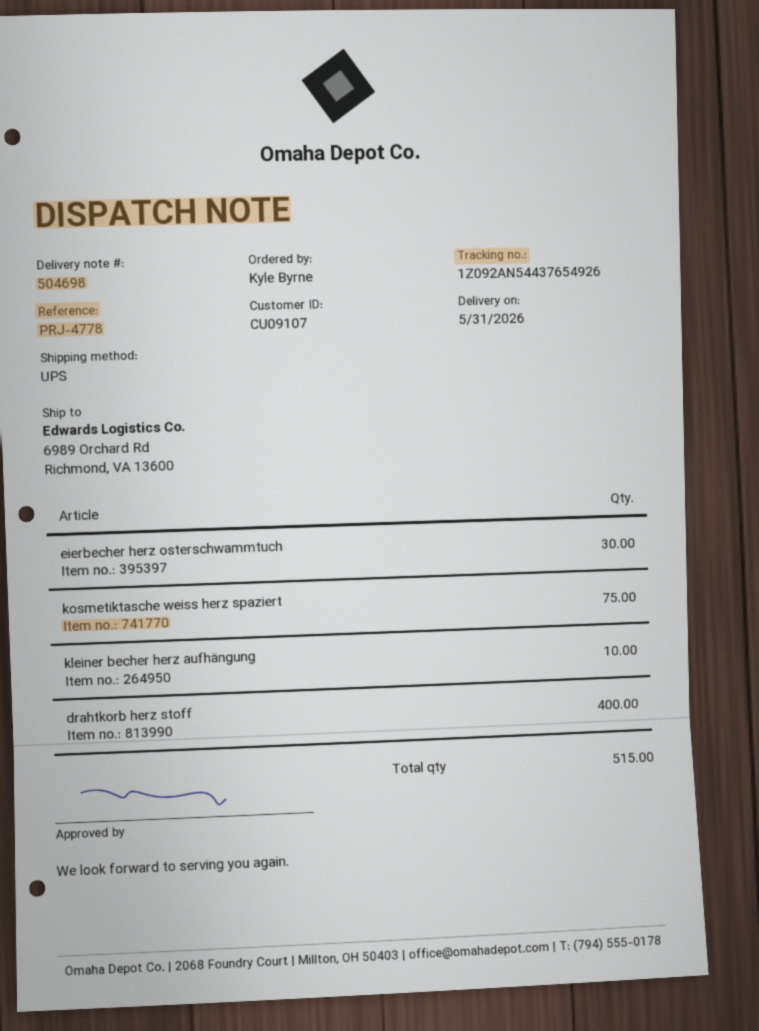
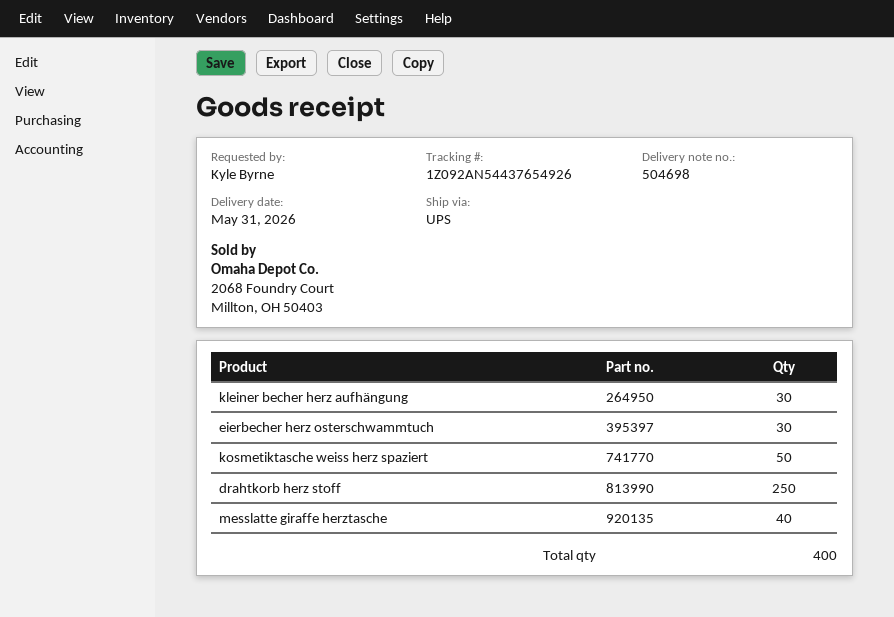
kosmetiktasche weiss herz spaziert: 75 -> 50
kleiner becher herz aufhängung: 10 -> 30
drahtkorb herz stoff: 400 -> 250
messlatte giraffe herztasche: none -> 40
total quantity: 515 -> 400

